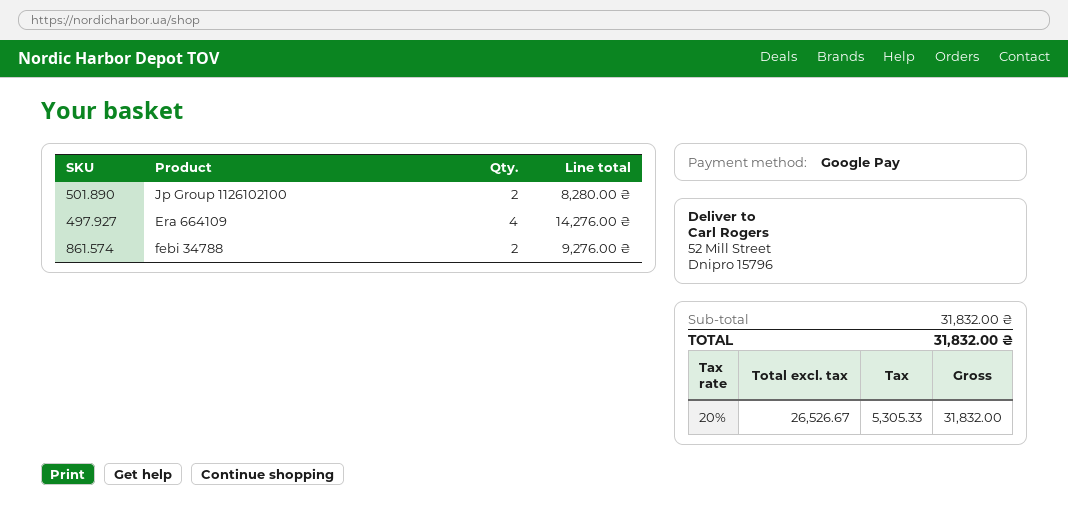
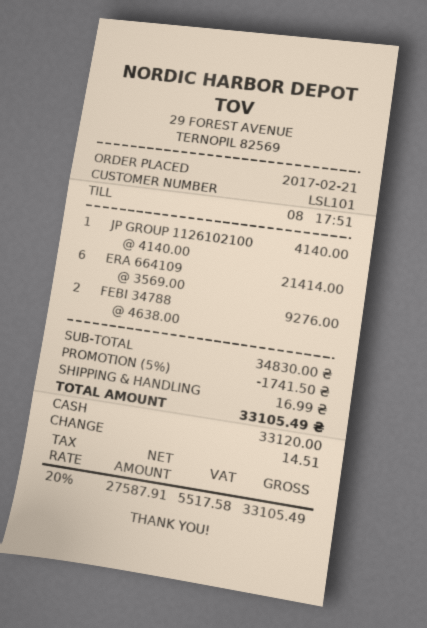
payment method: Google Pay -> cash
Jp Group 1126102100: 2 for 8280.00 -> 1 for 4140.00
Era 664109: 4 for 14276.00 -> 6 for 21414.00
subtotal: 31832.00 -> 34830.00
discount: none -> 5% = 1741.50
shipping: none -> 16.99
net: 26526.67 -> 27587.91
tax: 20% = 5305.33 -> 20% = 5517.58
total: 31832.00 -> 33105.49

